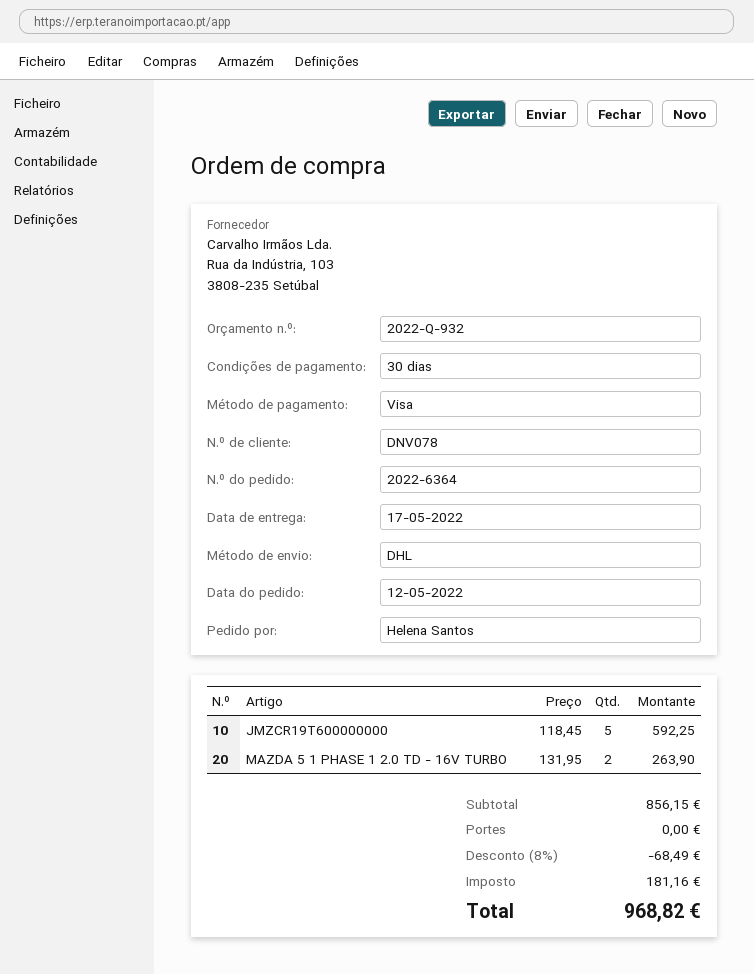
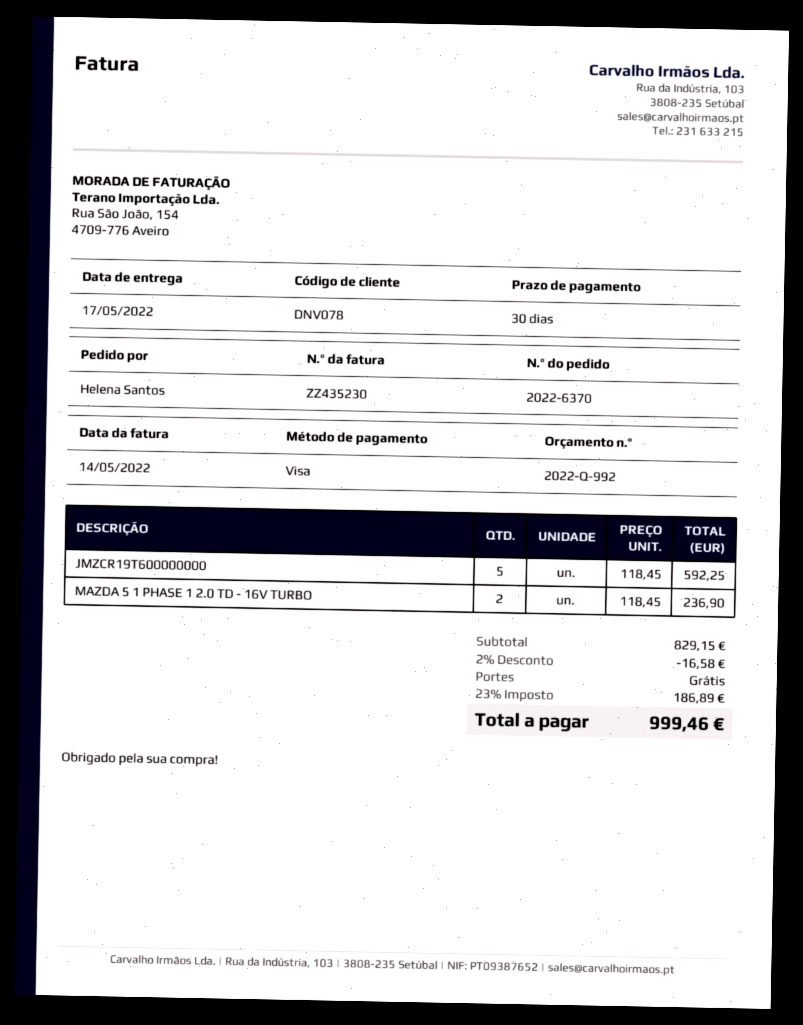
quote number: 2022-Q-932 -> 2022-Q-992
order number: 2022-6364 -> 2022-6370
MAZDA 5 1 PHASE 1 2.0 TD - 16V TURBO: 2 x 131.95 = 263.90 -> 2 x 118.45 = 236.90
subtotal: 856.15 -> 829.15
discount: 8% = 68.49 -> 2% = 16.58
tax: 181.16 -> 186.89
total: 968.82 -> 999.46

